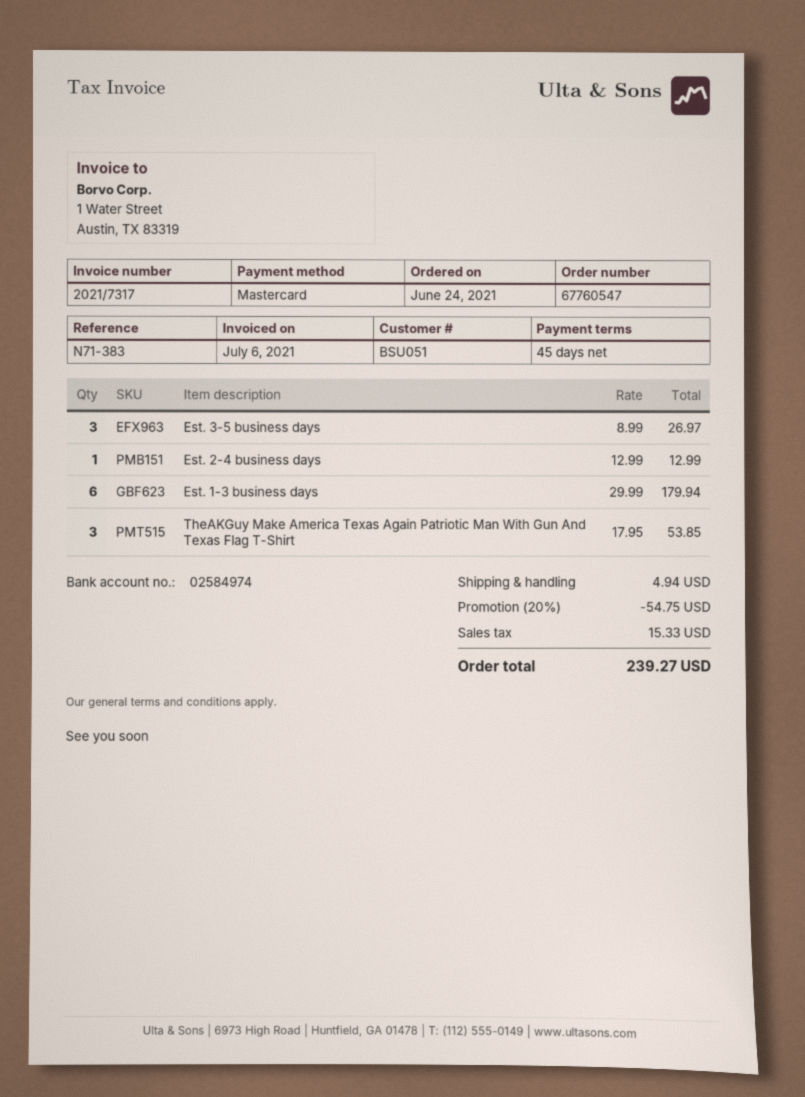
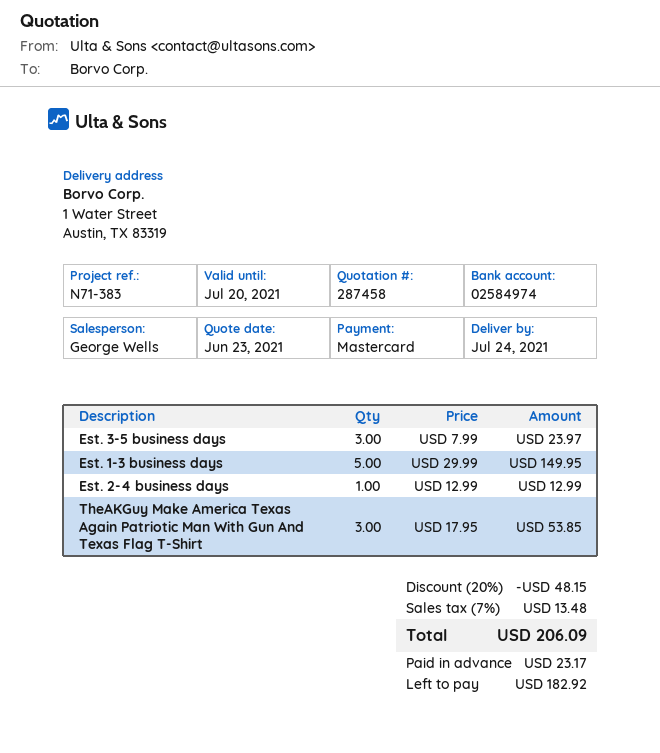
Est. 3-5 business days: 3 x 8.99 = 26.97 -> 3 x 7.99 = 23.97
Est. 1-3 business days: 6 x 29.99 = 179.94 -> 5 x 29.99 = 149.95
discount: 20% = 54.75 -> 20% = 48.15
shipping: 4.94 -> none
tax: 15.33 -> 13.48
total: 239.27 -> 206.09

